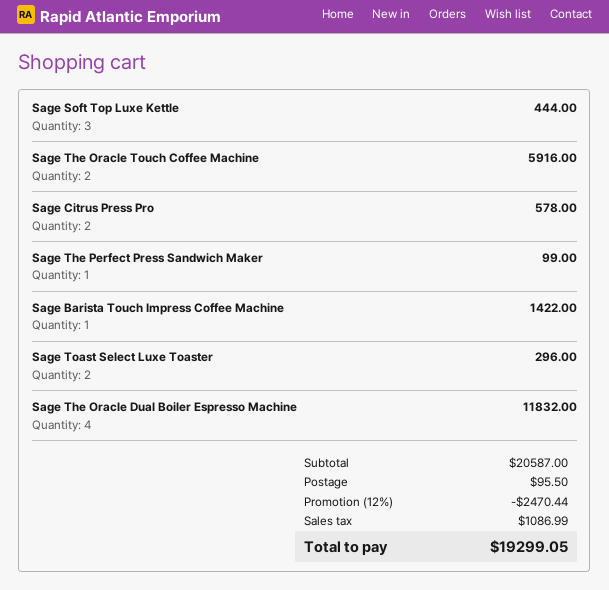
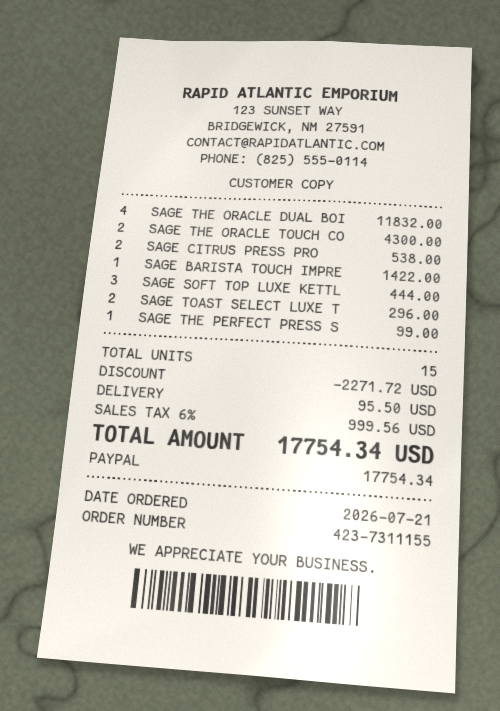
Sage The Oracle Touch Coffee Machine: 2 for 5916.00 -> 2 for 4300.00
Sage Citrus Press Pro: 2 for 578.00 -> 2 for 538.00
discount: 2470.44 -> 2271.72
tax: 1086.99 -> 999.56
total: 19299.05 -> 17754.34

